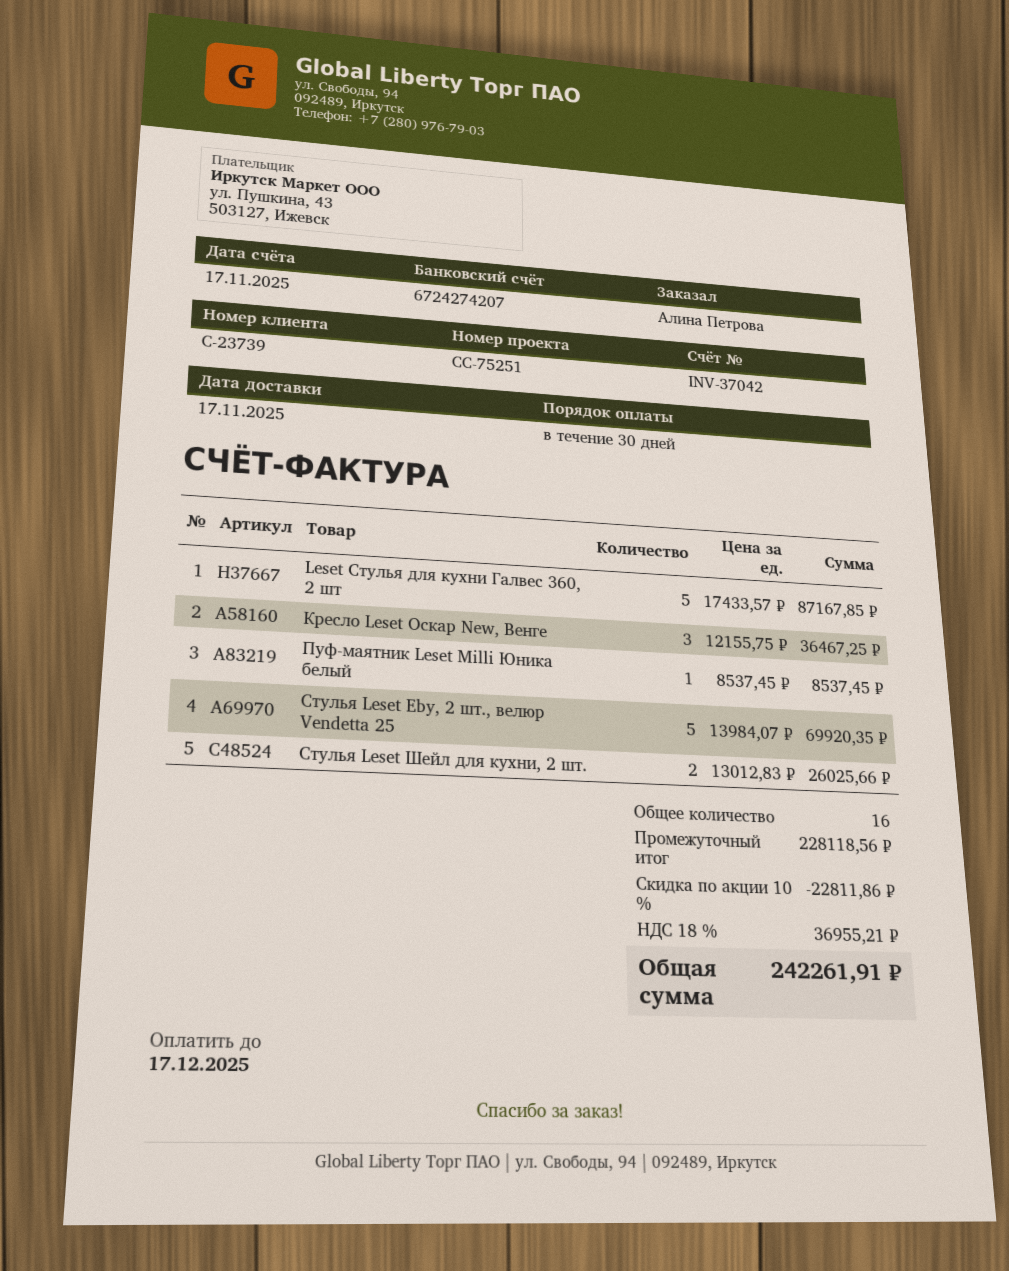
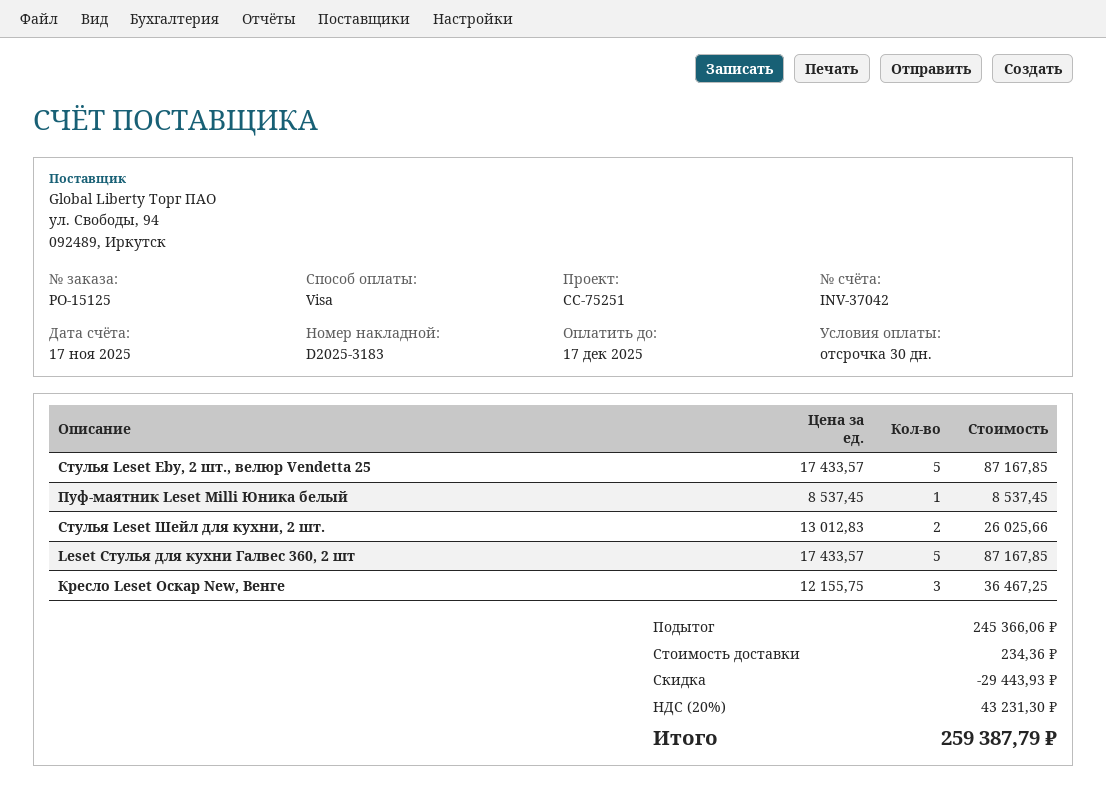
Стулья Leset Eby, 2 шт., велюр Vendetta 25: 5 x 13984.07 = 69920.35 -> 5 x 17433.57 = 87167.85
subtotal: 228118.56 -> 245366.06
discount: 22811.86 -> 29443.93
shipping: none -> 234.36
tax: 18% = 36955.21 -> 20% = 43231.30
total: 242261.91 -> 259387.79

